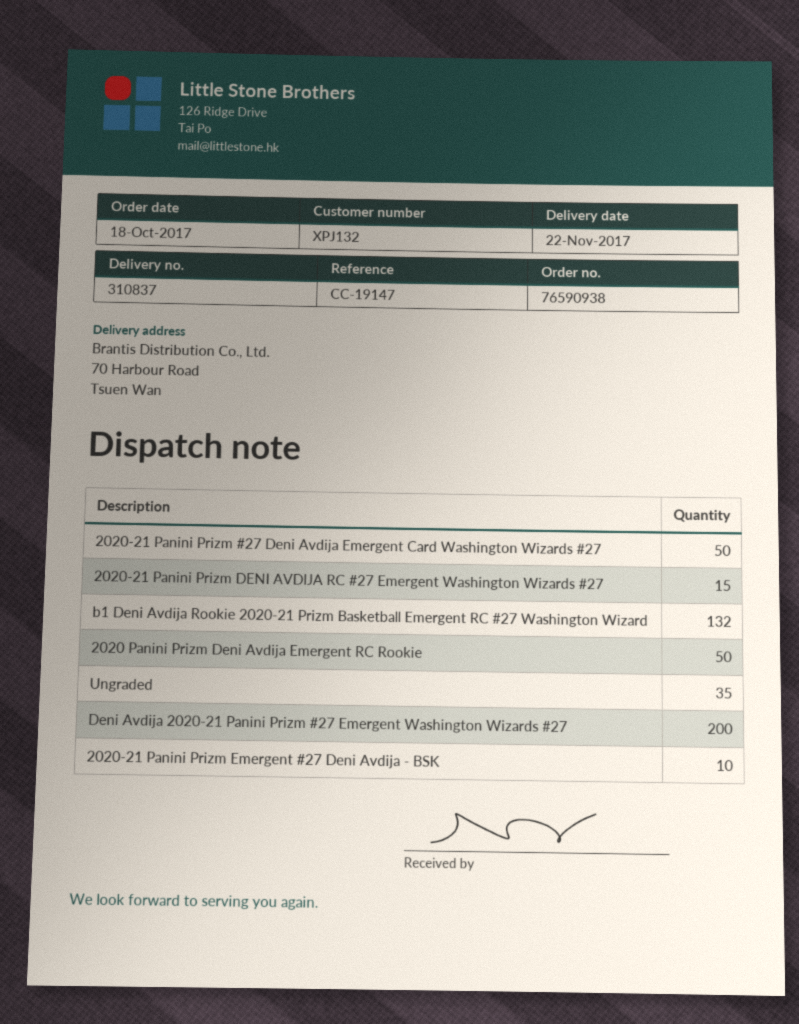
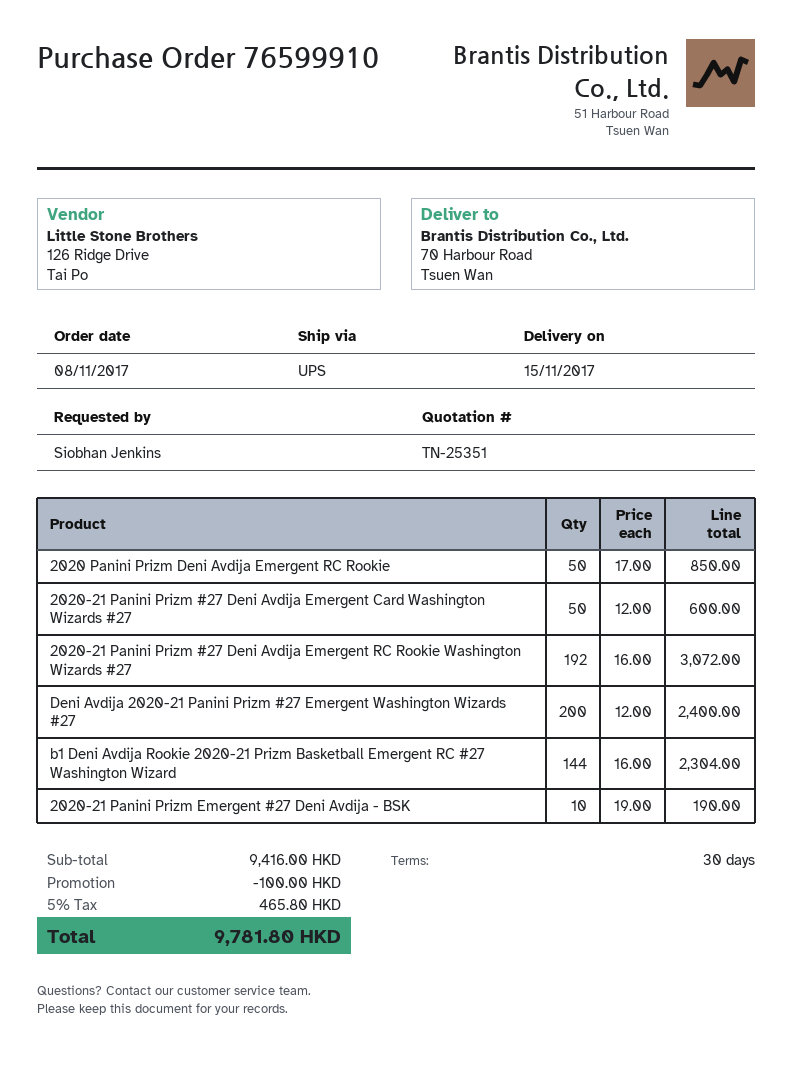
order number: 76590938 -> 76599910
order date: 2017-10-18 -> 2017-11-08
delivery date: 2017-11-22 -> 2017-11-15
2020-21 Panini Prizm DENI AVDIJA RC #27 Emergent Washington Wizards #27: 15 -> none
b1 Deni Avdija Rookie 2020-21 Prizm Basketball Emergent RC #27 Washington Wizard: 132 -> 144
Ungraded: 35 -> none
2020-21 Panini Prizm #27 Deni Avdija Emergent RC Rookie Washington Wizards #27: none -> 192

